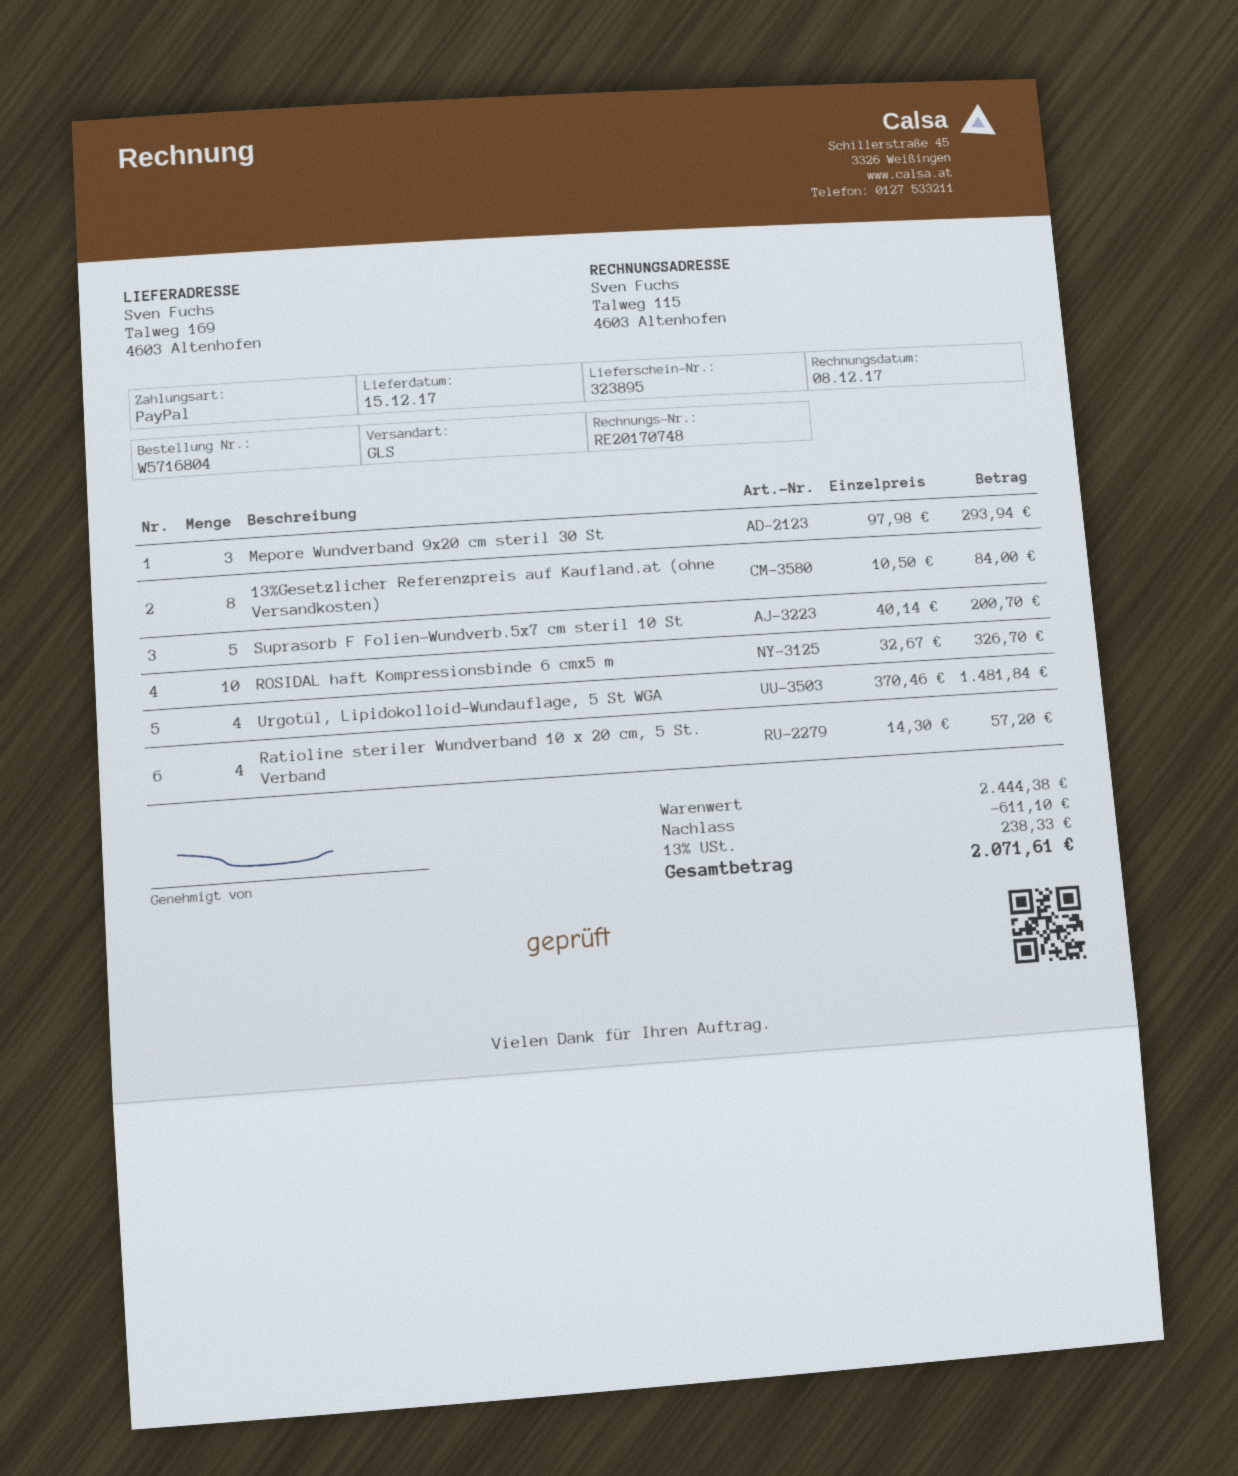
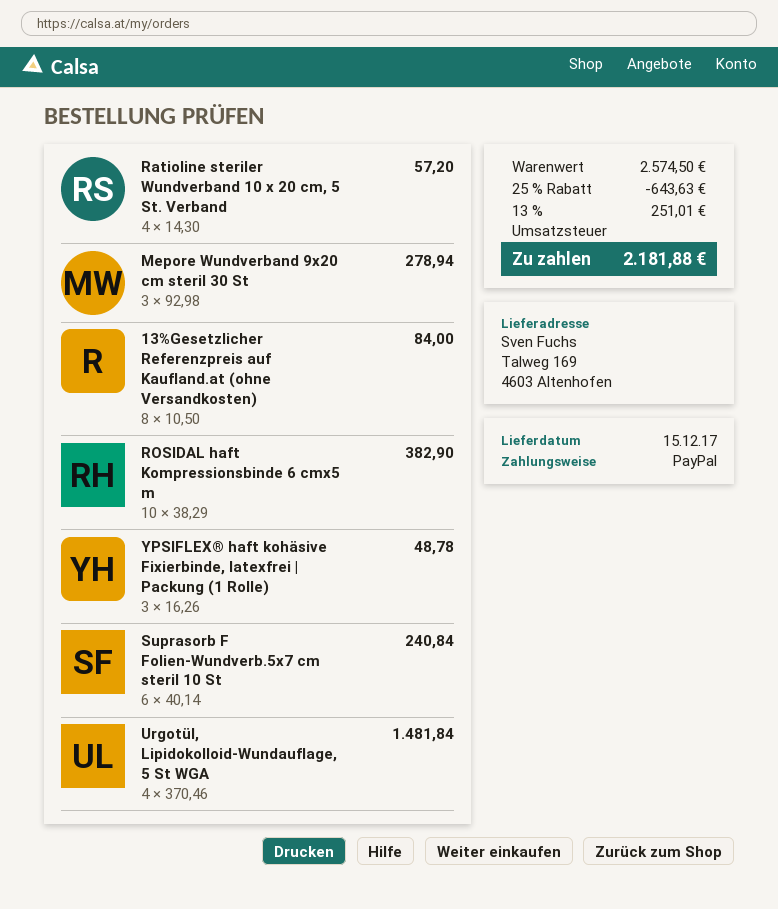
Mepore Wundverband 9x20 cm steril 30 St: 3 x 97.98 = 293.94 -> 3 x 92.98 = 278.94
Suprasorb F Folien-Wundverb.5x7 cm steril 10 St: 5 x 40.14 = 200.70 -> 6 x 40.14 = 240.84
ROSIDAL haft Kompressionsbinde 6 cmx5 m: 10 x 32.67 = 326.70 -> 10 x 38.29 = 382.90
YPSIFLEX® haft kohäsive Fixierbinde, latexfrei | Packung (1 Rolle): none -> 3 x 16.26 = 48.78
subtotal: 2444.38 -> 2574.50
discount: 611.10 -> 643.63
tax: 13% = 238.33 -> 13% = 251.01
total: 2071.61 -> 2181.88

